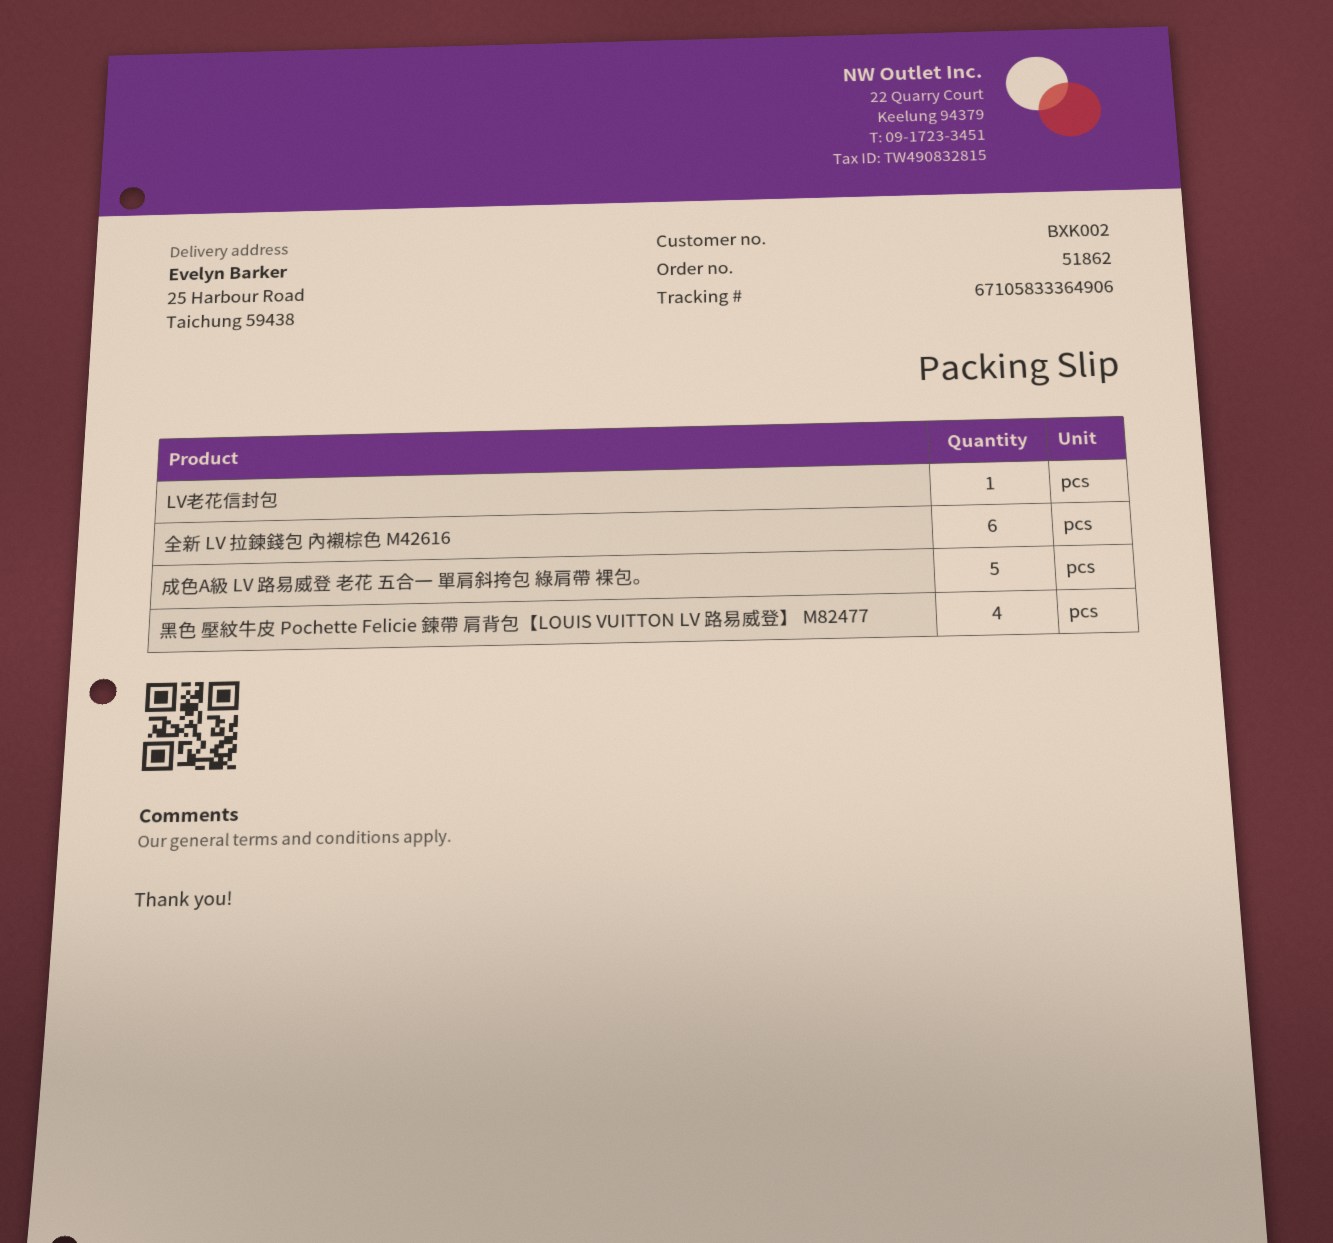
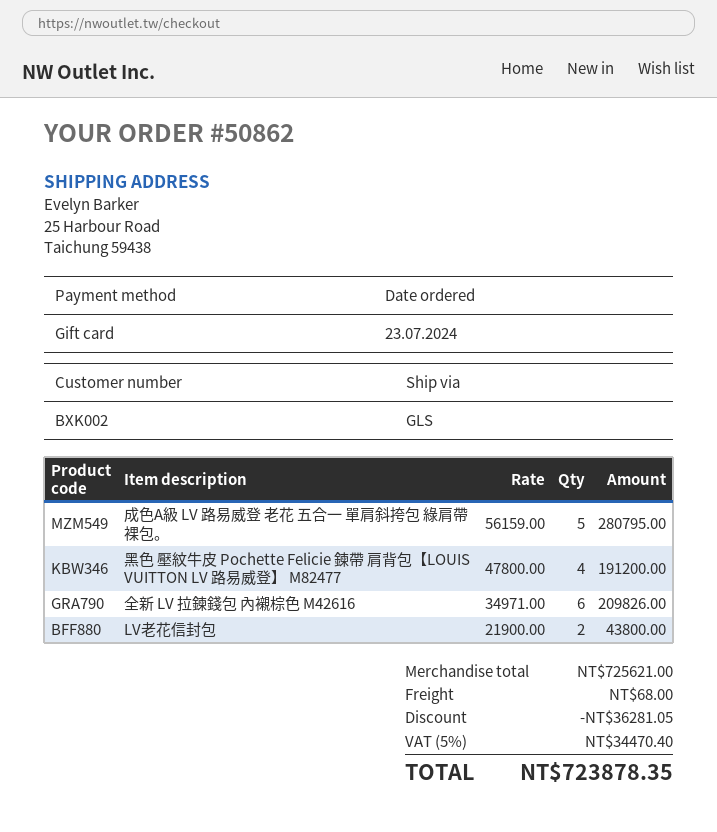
order number: 51862 -> 50862
LV老花信封包: 1 -> 2

